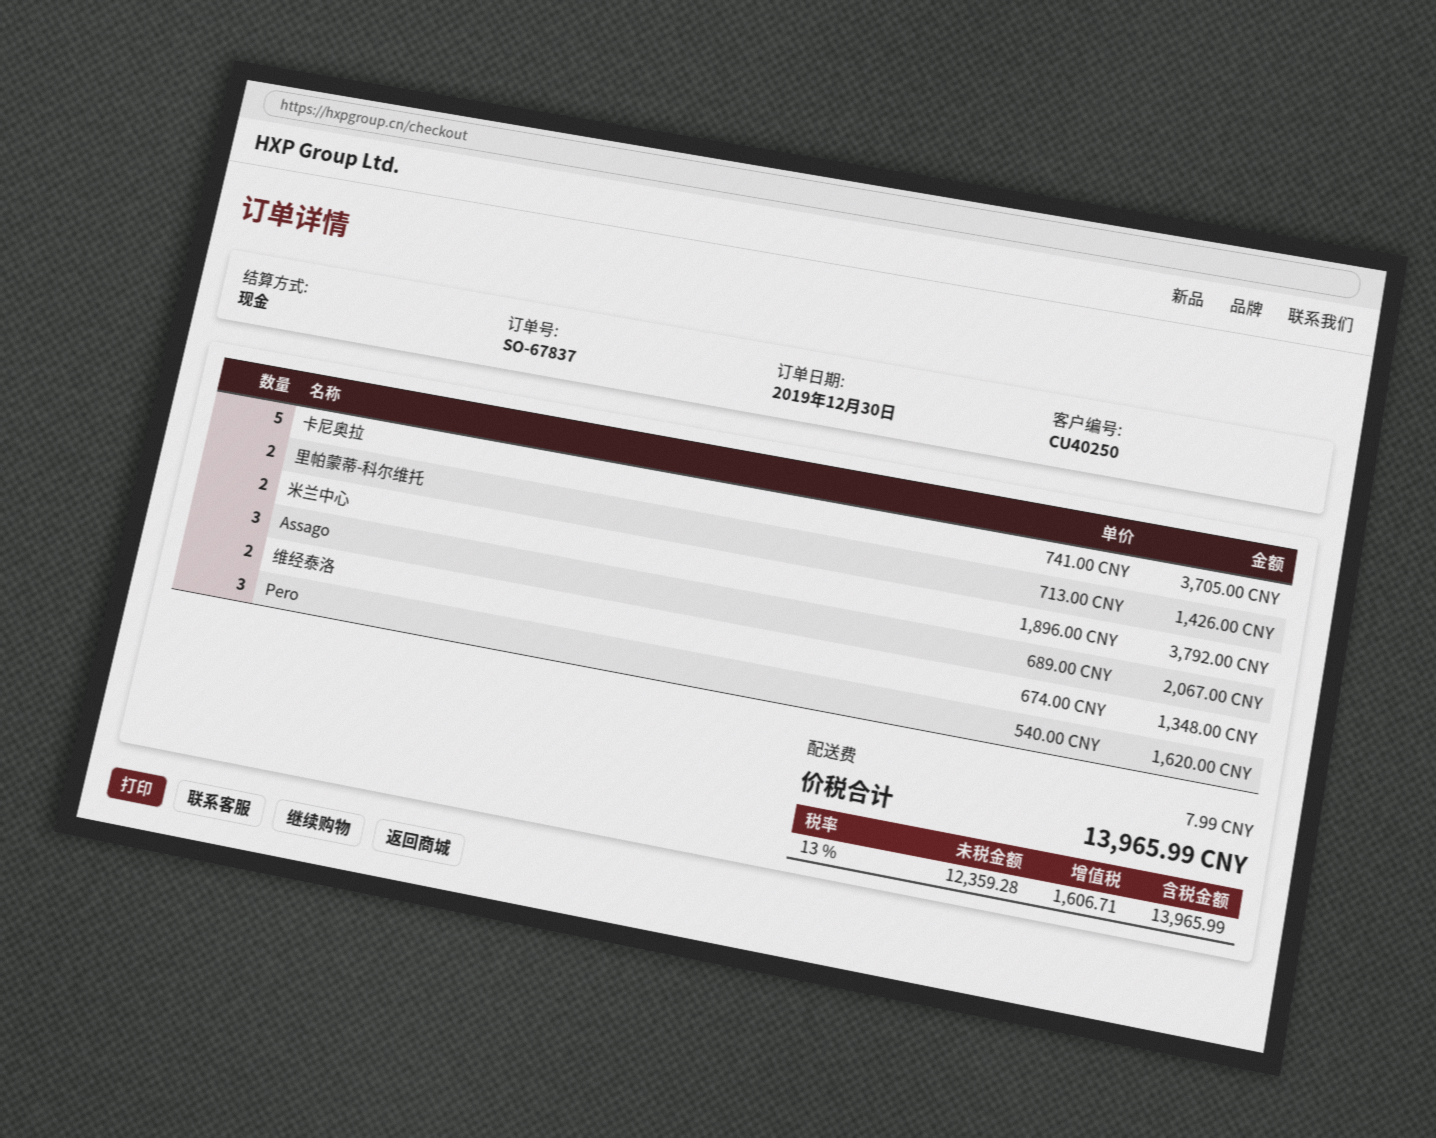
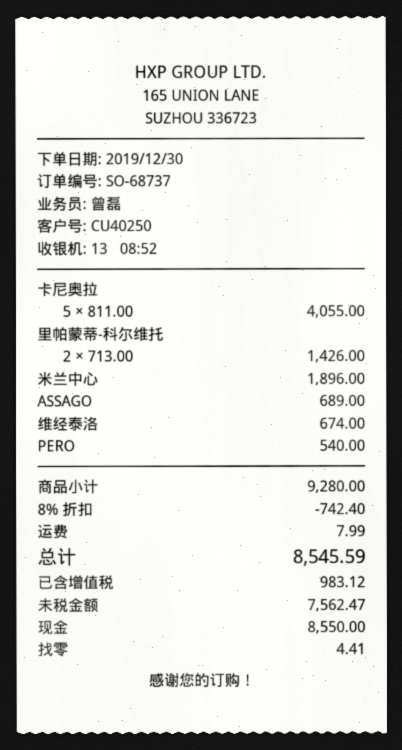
order number: SO-67837 -> SO-68737
卡尼奥拉: 5 x 741.00 = 3705.00 -> 5 x 811.00 = 4055.00
米兰中心: 2 x 1896.00 = 3792.00 -> 1 x 1896.00 = 1896.00
Assago: 3 x 689.00 = 2067.00 -> 1 x 689.00 = 689.00
维经泰洛: 2 x 674.00 = 1348.00 -> 1 x 674.00 = 674.00
Pero: 3 x 540.00 = 1620.00 -> 1 x 540.00 = 540.00
discount: none -> 8% = 742.40
net: 12359.28 -> 7562.47
tax: 1606.71 -> 983.12
total: 13965.99 -> 8545.59

